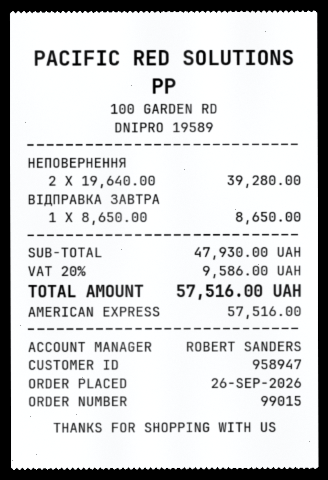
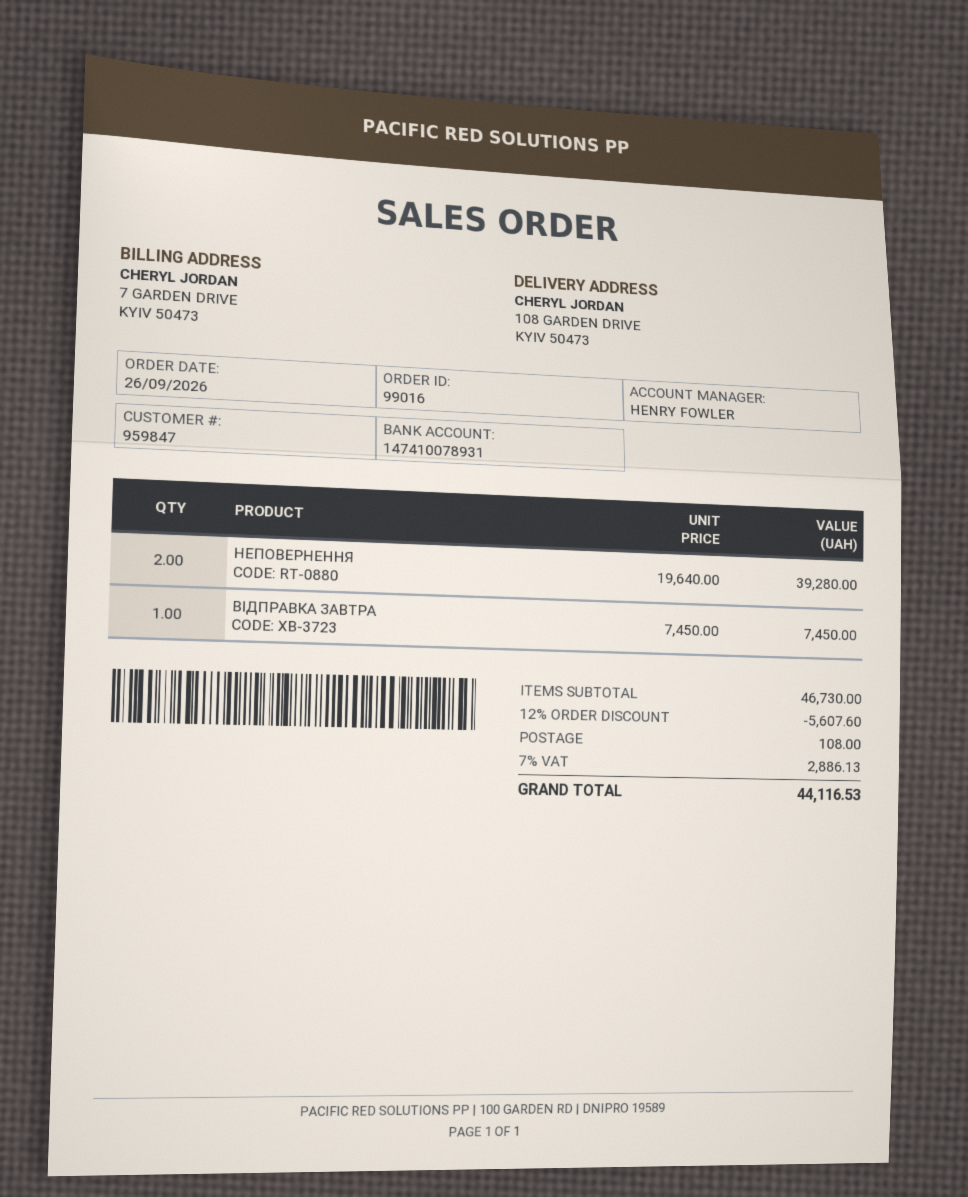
order number: 99015 -> 99016
customer number: 958947 -> 959847
sales rep: ROBERT SANDERS -> HENRY FOWLER
ВІДПРАВКА ЗАВТРА: 1 x 8650.00 = 8650.00 -> 1 x 7450.00 = 7450.00
subtotal: 47930.00 -> 46730.00
discount: none -> 12% = 5607.60
shipping: none -> 108.00
tax: 20% = 9586.00 -> 7% = 2886.13
total: 57516.00 -> 44116.53

